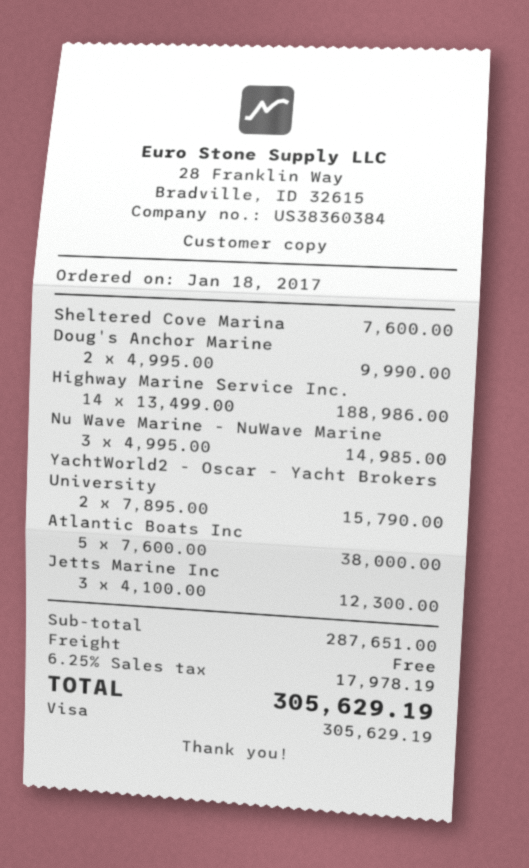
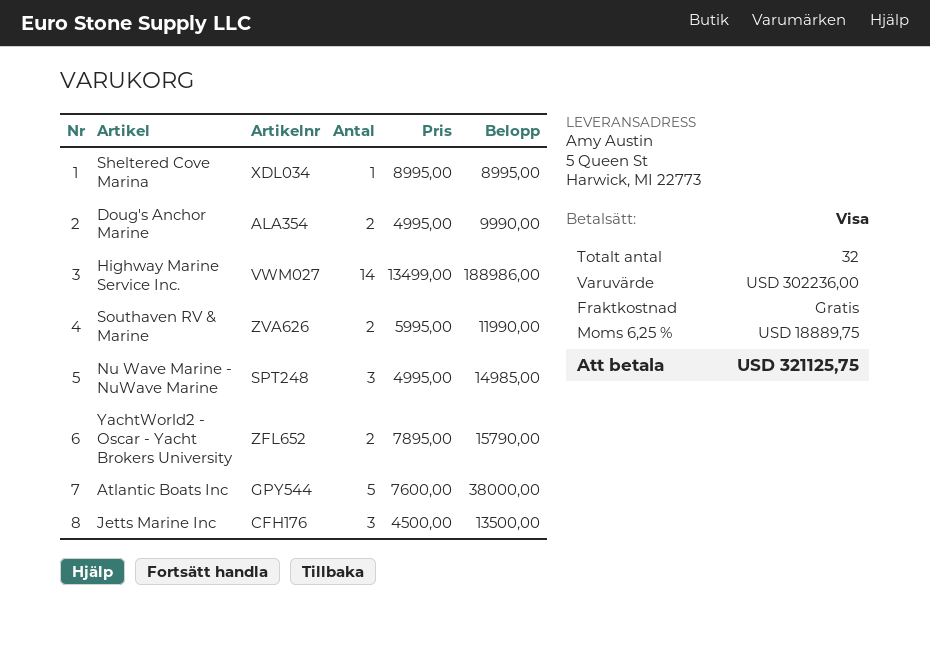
Sheltered Cove Marina: 1 x 7600.00 = 7600.00 -> 1 x 8995.00 = 8995.00
Jetts Marine Inc: 3 x 4100.00 = 12300.00 -> 3 x 4500.00 = 13500.00
Southaven RV & Marine: none -> 2 x 5995.00 = 11990.00
subtotal: 287651.00 -> 302236.00
tax: 6.25% = 17978.19 -> 6.25% = 18889.75
total: 305629.19 -> 321125.75

